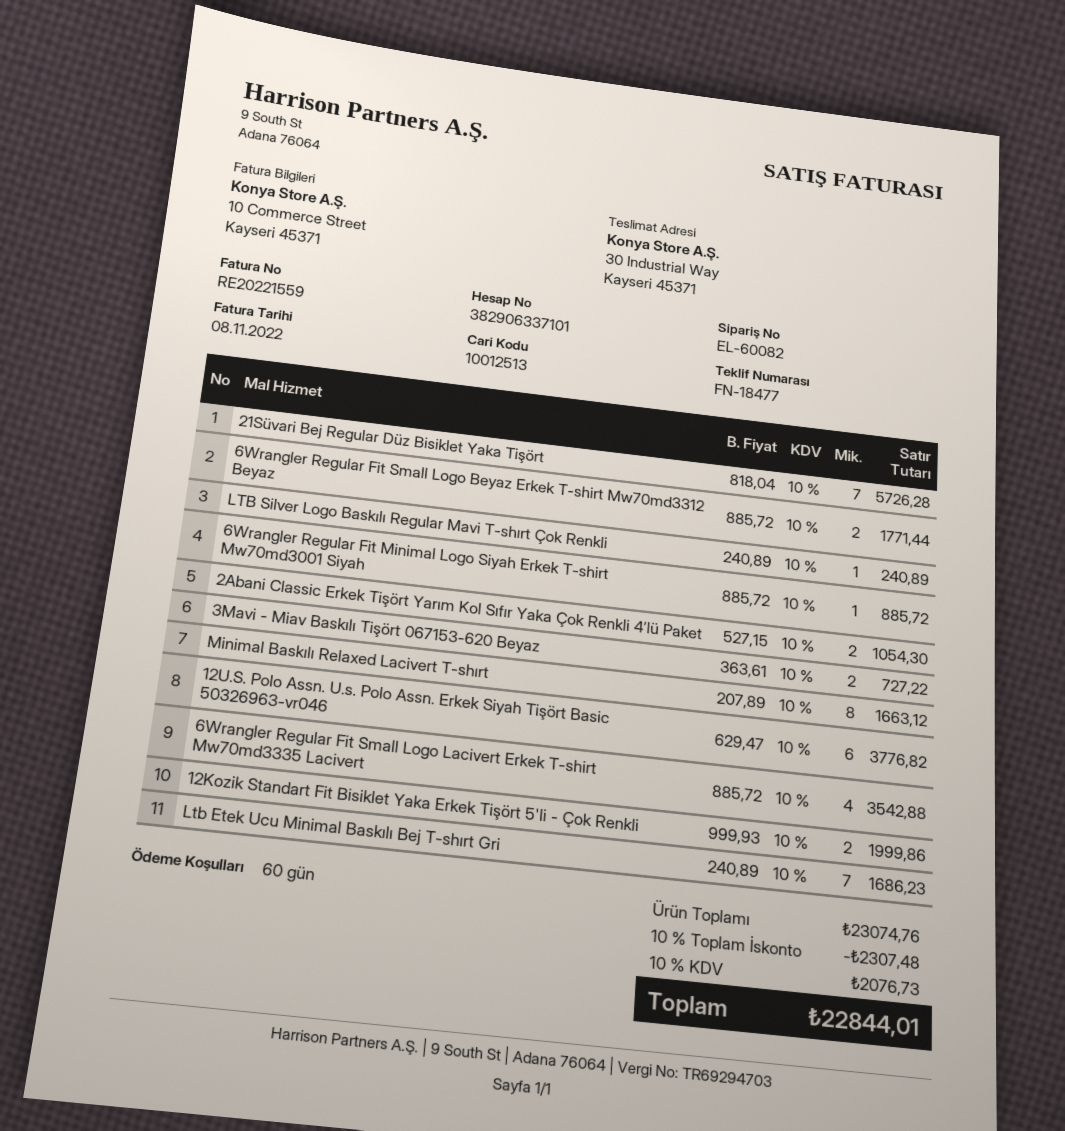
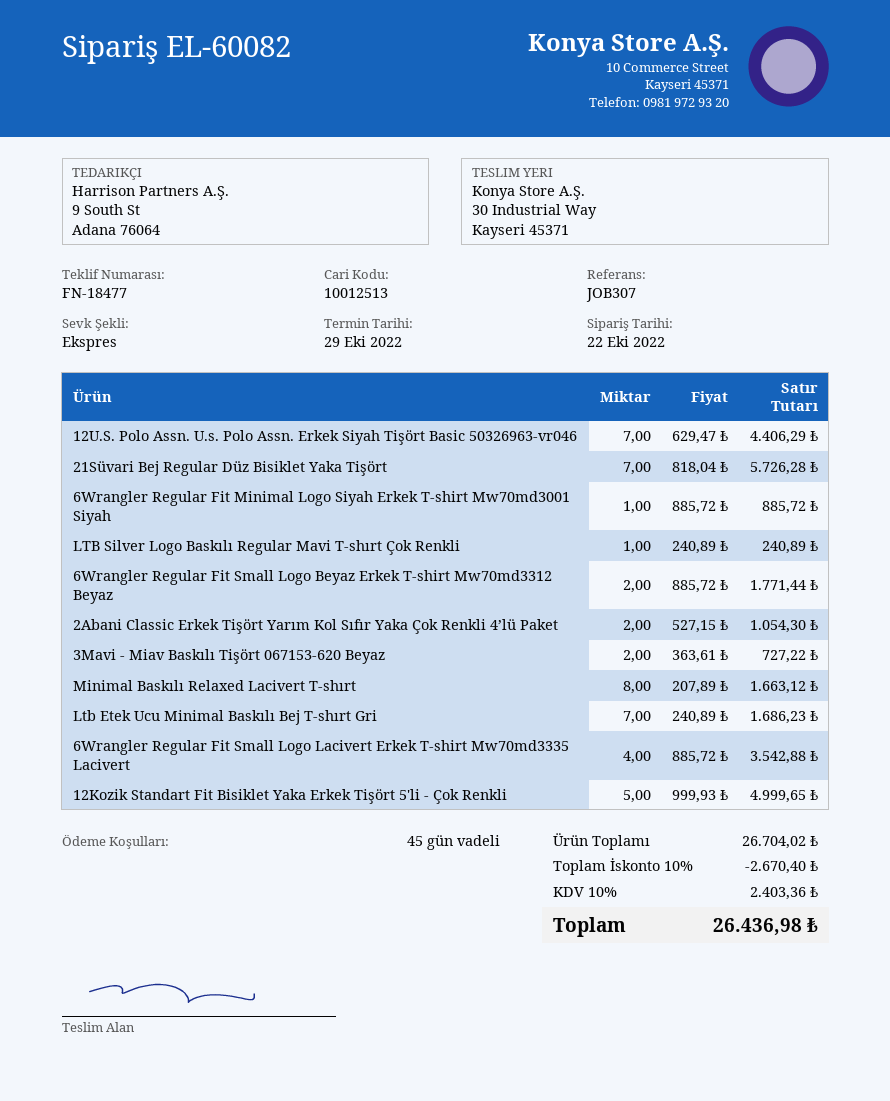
payment terms: 60 days -> 45 days
12U.S. Polo Assn. U.s. Polo Assn. Erkek Siyah Tişört Basic 50326963-vr046: 6 x 629.47 = 3776.82 -> 7 x 629.47 = 4406.29
12Kozik Standart Fit Bisiklet Yaka Erkek Tişört 5'li - Çok Renkli: 2 x 999.93 = 1999.86 -> 5 x 999.93 = 4999.65
subtotal: 23074.76 -> 26704.02
discount: 10% = 2307.48 -> 10% = 2670.40
tax: 10% = 2076.73 -> 10% = 2403.36
total: 22844.01 -> 26436.98

